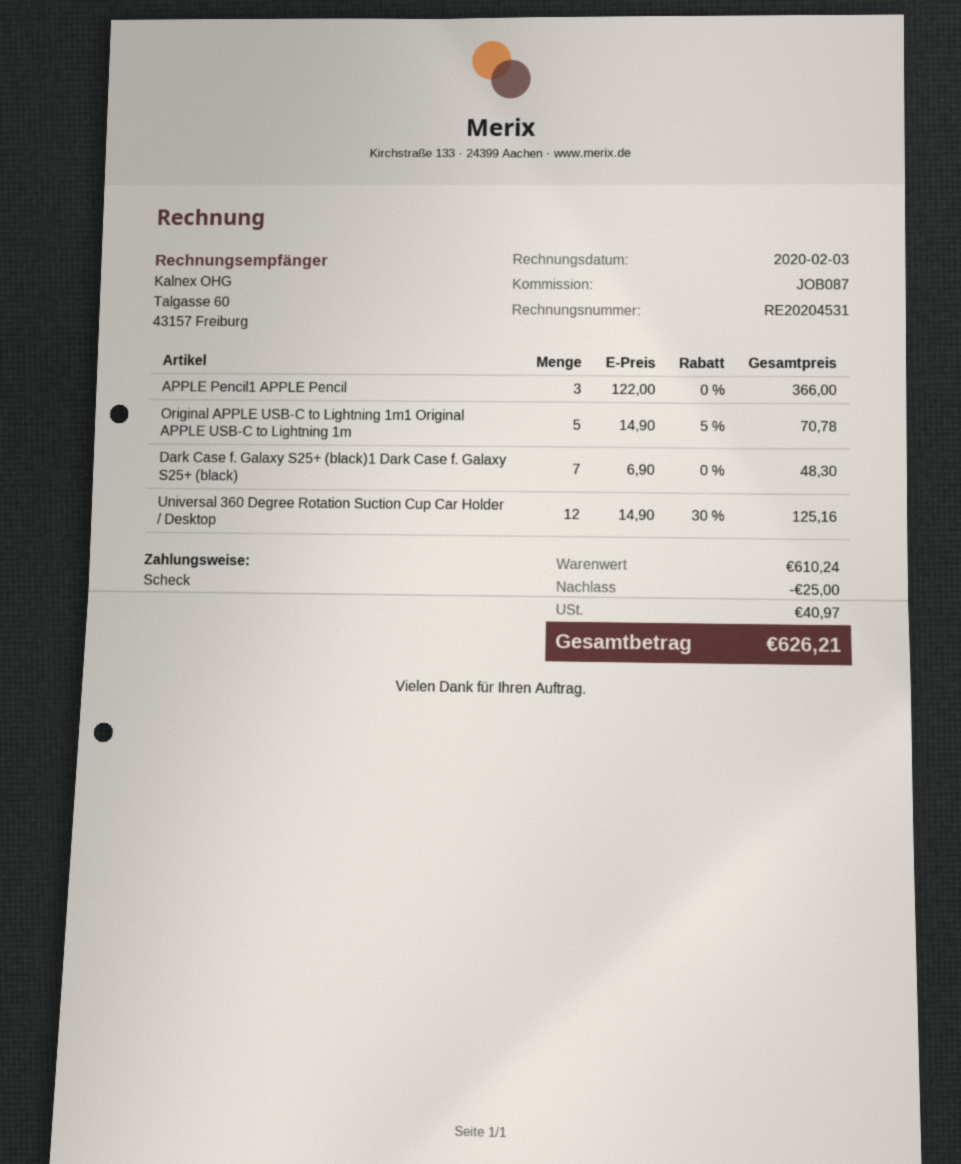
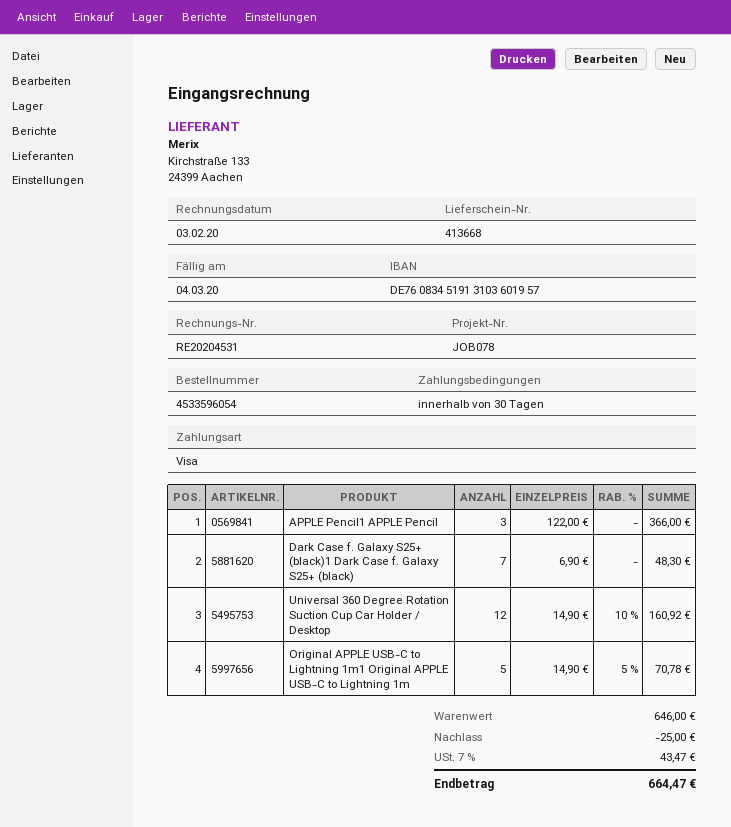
reference: JOB087 -> JOB078
payment method: cheque -> Visa
Universal 360 Degree Rotation Suction Cup Car Holder / Desktop: 12 x 14.90 - 30% = 125.16 -> 12 x 14.90 - 10% = 160.92
subtotal: 610.24 -> 646.00
tax: 40.97 -> 43.47
total: 626.21 -> 664.47

